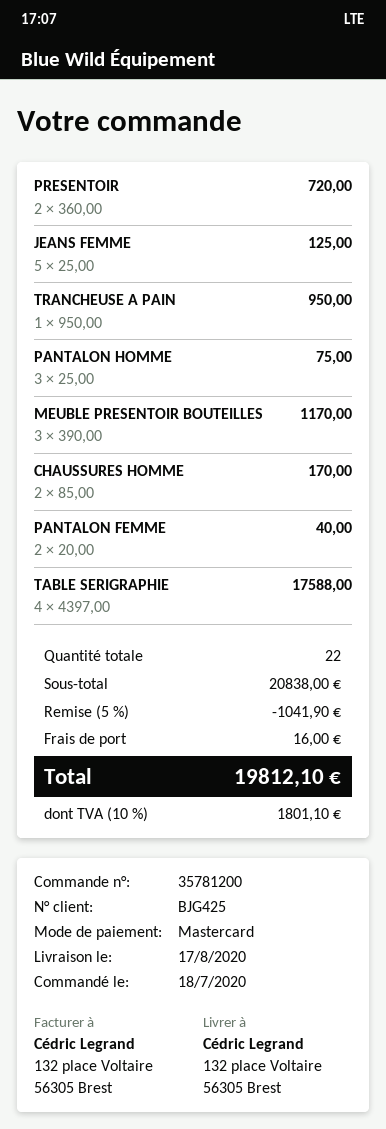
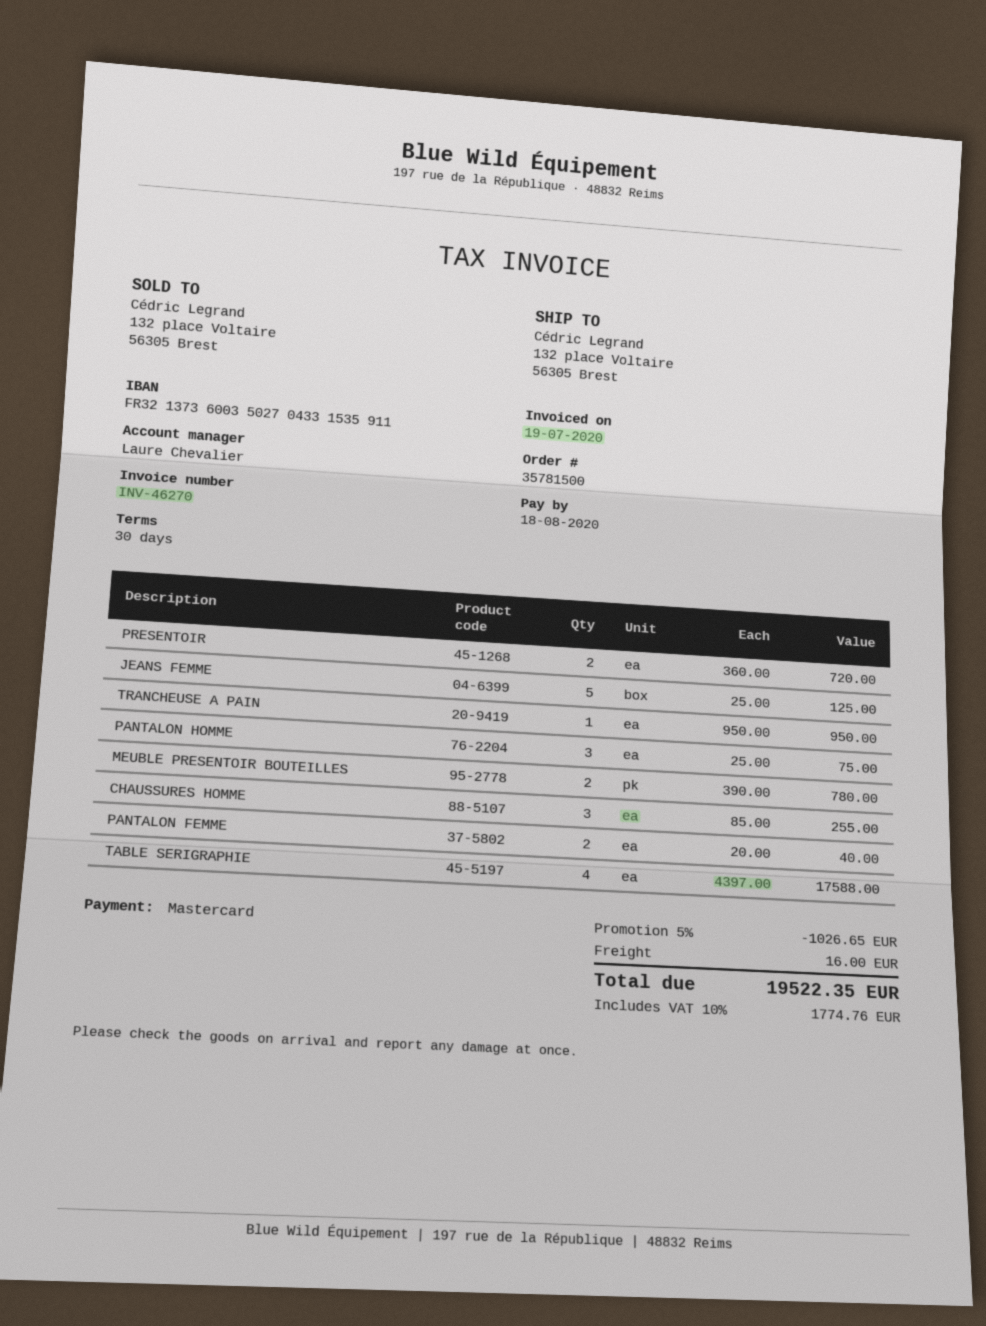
order number: 35781200 -> 35781500
MEUBLE PRESENTOIR BOUTEILLES: 3 x 390.00 = 1170.00 -> 2 x 390.00 = 780.00
CHAUSSURES HOMME: 2 x 85.00 = 170.00 -> 3 x 85.00 = 255.00
discount: 5% = 1041.90 -> 5% = 1026.65
tax: 10% = 1801.10 -> 10% = 1774.76
total: 19812.10 -> 19522.35

